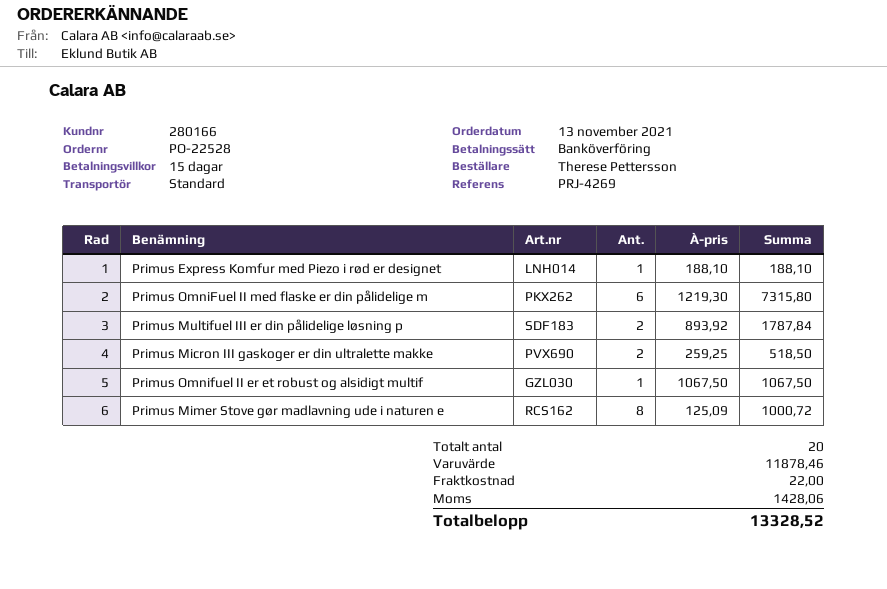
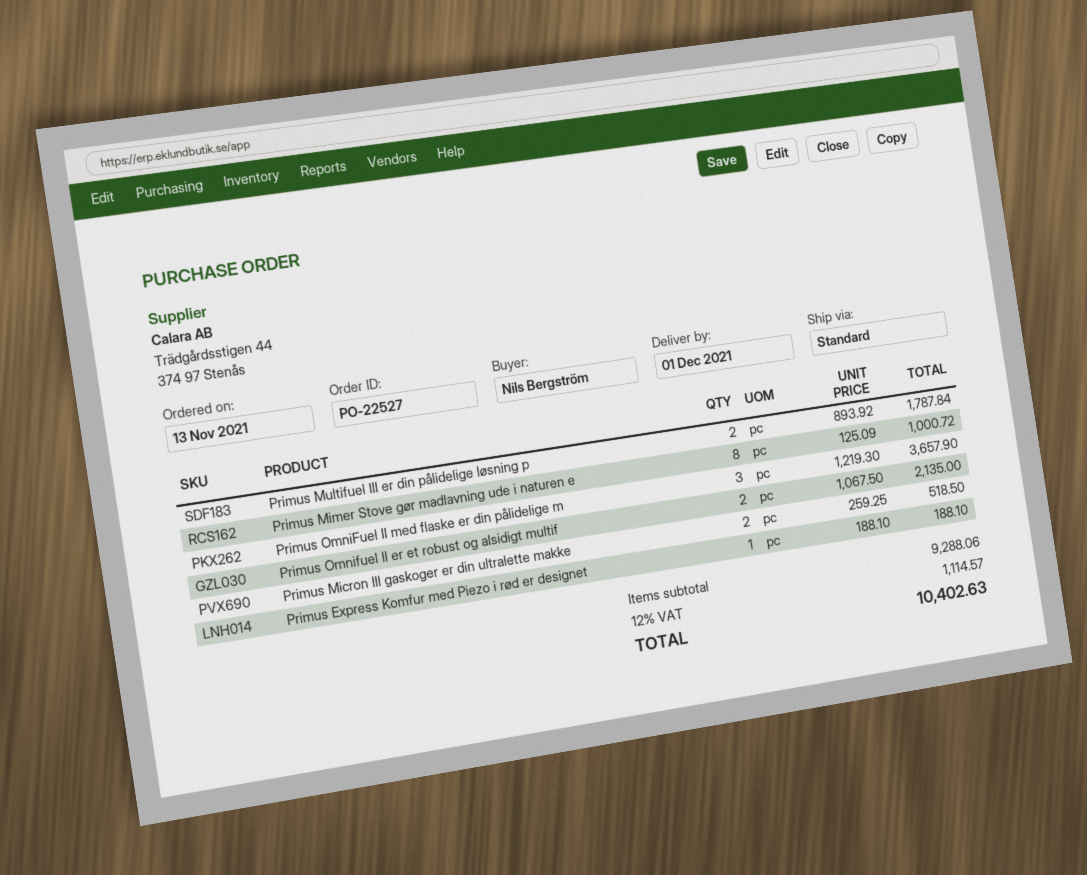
order number: PO-22528 -> PO-22527
ordered by: Therese Pettersson -> Nils Bergström
Primus OmniFuel II med flaske er din pålidelige m: 6 x 1219.30 = 7315.80 -> 3 x 1219.30 = 3657.90
Primus Omnifuel II er et robust og alsidigt multif: 1 x 1067.50 = 1067.50 -> 2 x 1067.50 = 2135.00
subtotal: 11878.46 -> 9288.06
shipping: 22.00 -> none
tax: 1428.06 -> 1114.57
total: 13328.52 -> 10402.63

